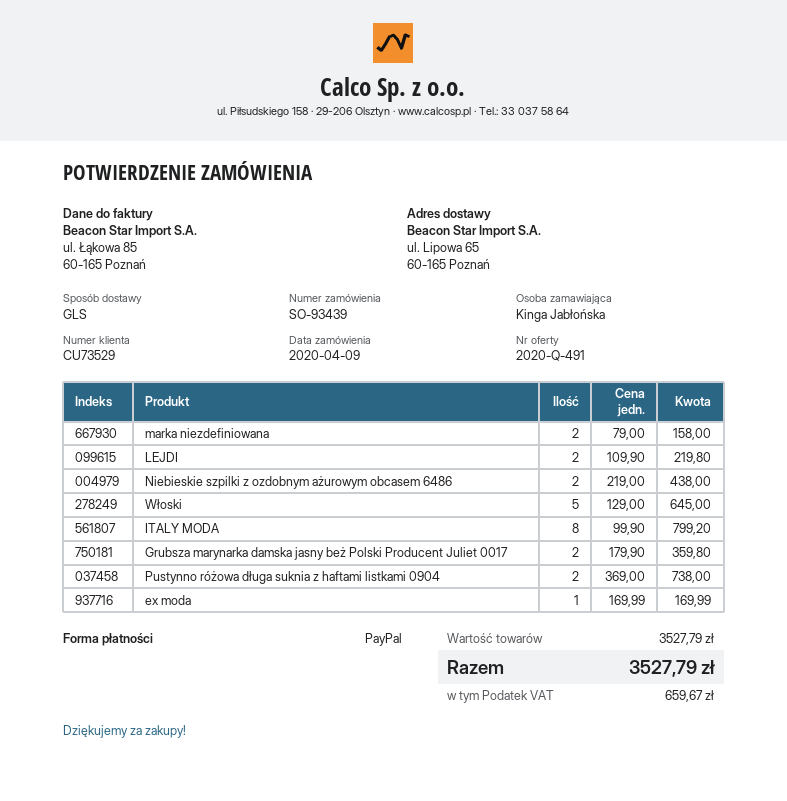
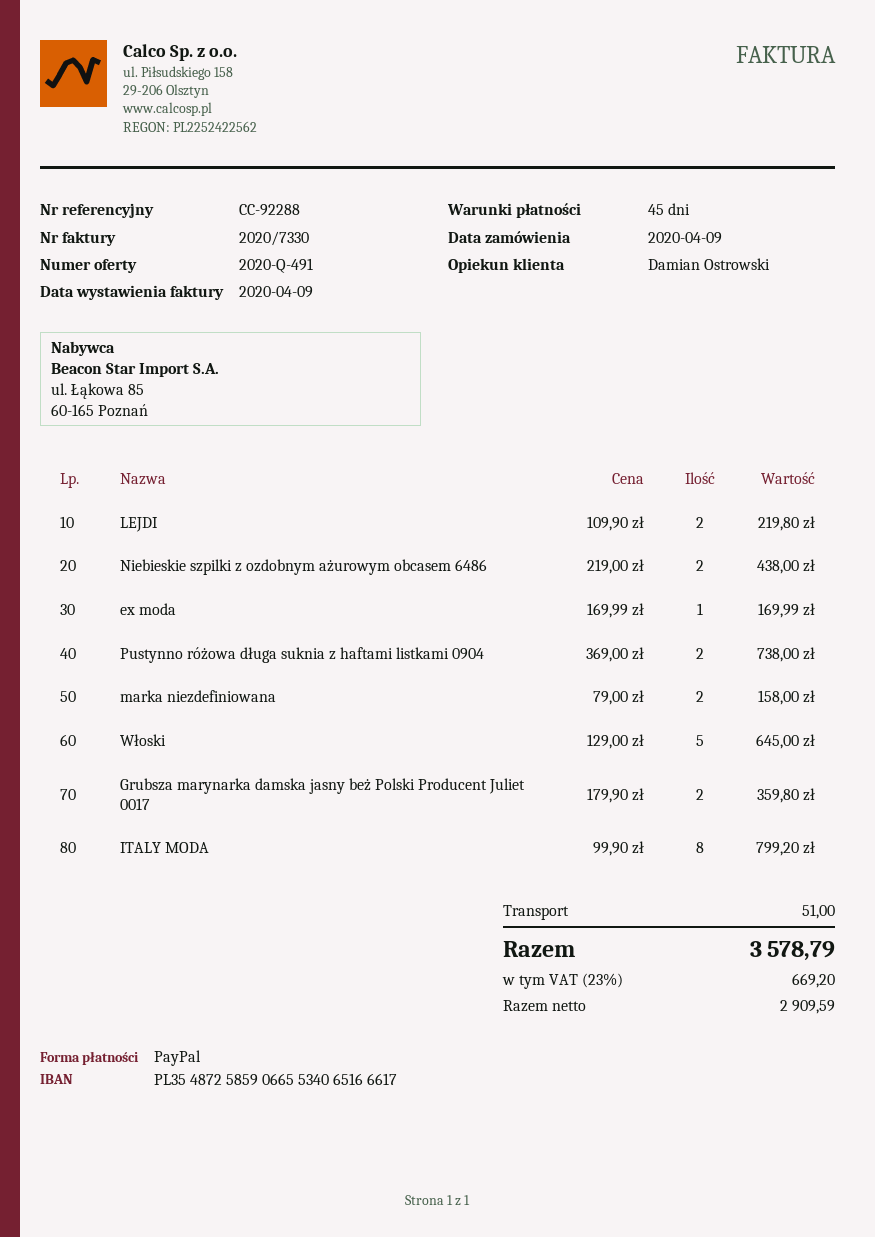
shipping: none -> 51.00
tax: 659.67 -> 669.20
total: 3527.79 -> 3578.79

